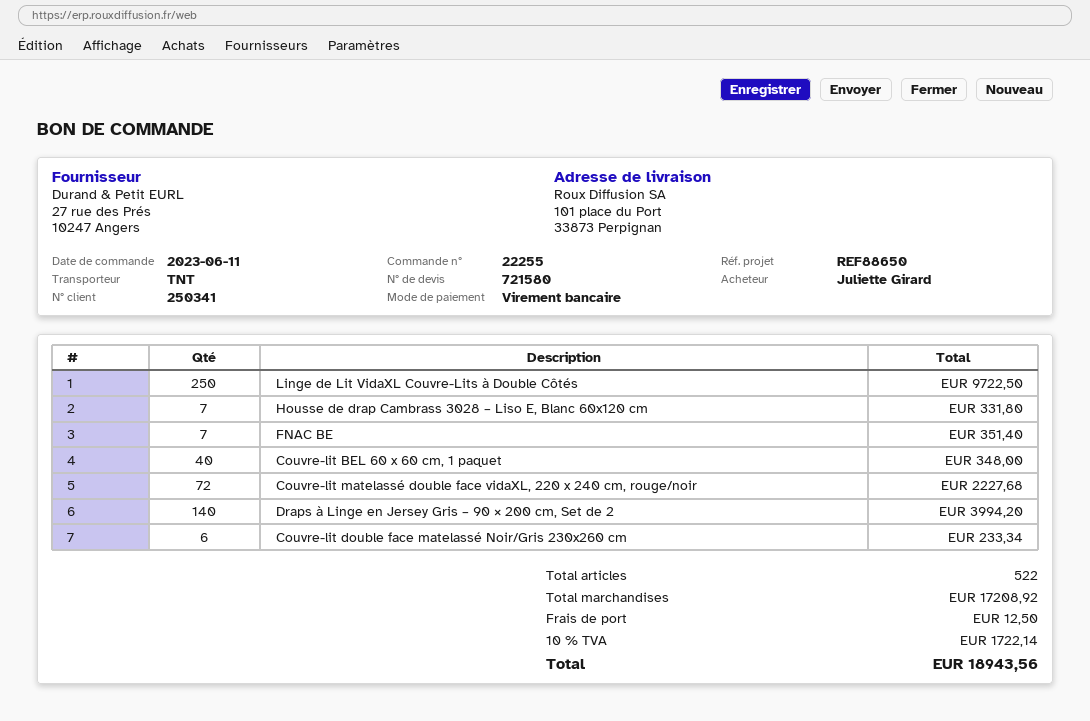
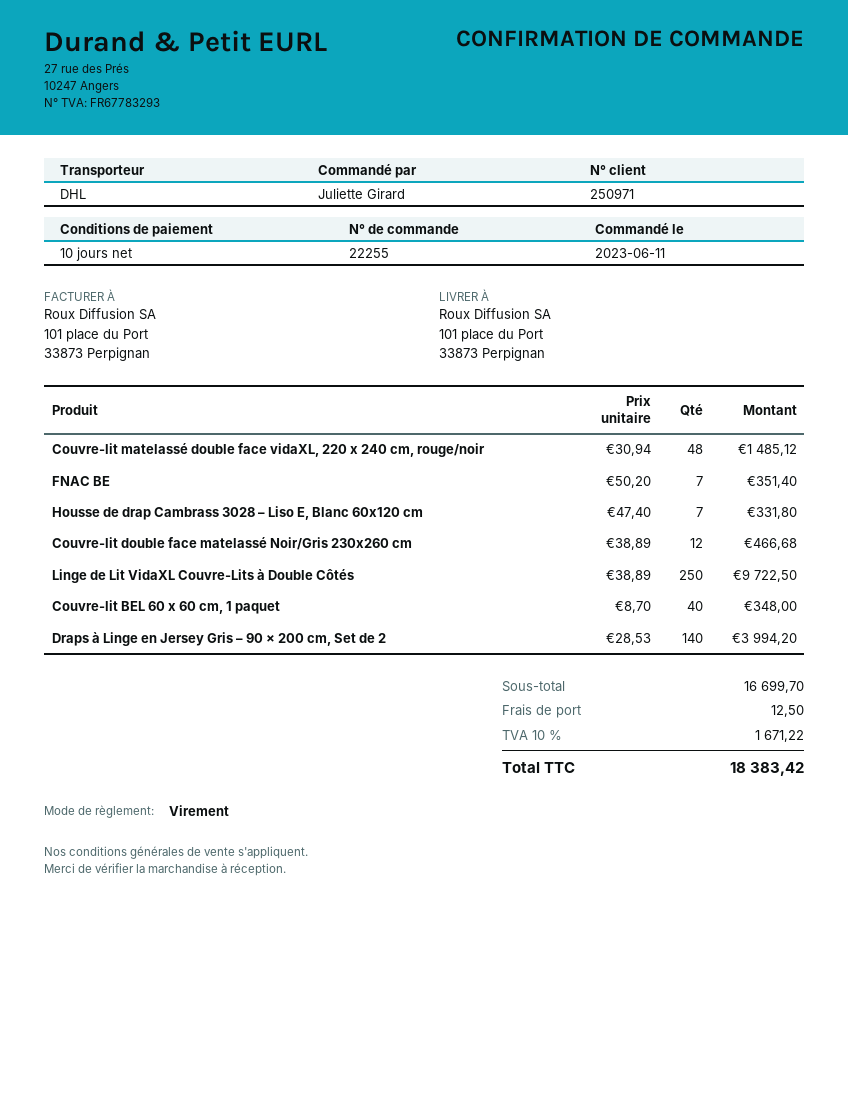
customer number: 250341 -> 250971
shipping method: TNT -> DHL
Couvre-lit matelassé double face vidaXL, 220 x 240 cm, rouge/noir: 72 for 2227.68 -> 48 for 1485.12
Couvre-lit double face matelassé Noir/Gris 230x260 cm: 6 for 233.34 -> 12 for 466.68
subtotal: 17208.92 -> 16699.70
tax: 10% = 1722.14 -> 10% = 1671.22
total: 18943.56 -> 18383.42

